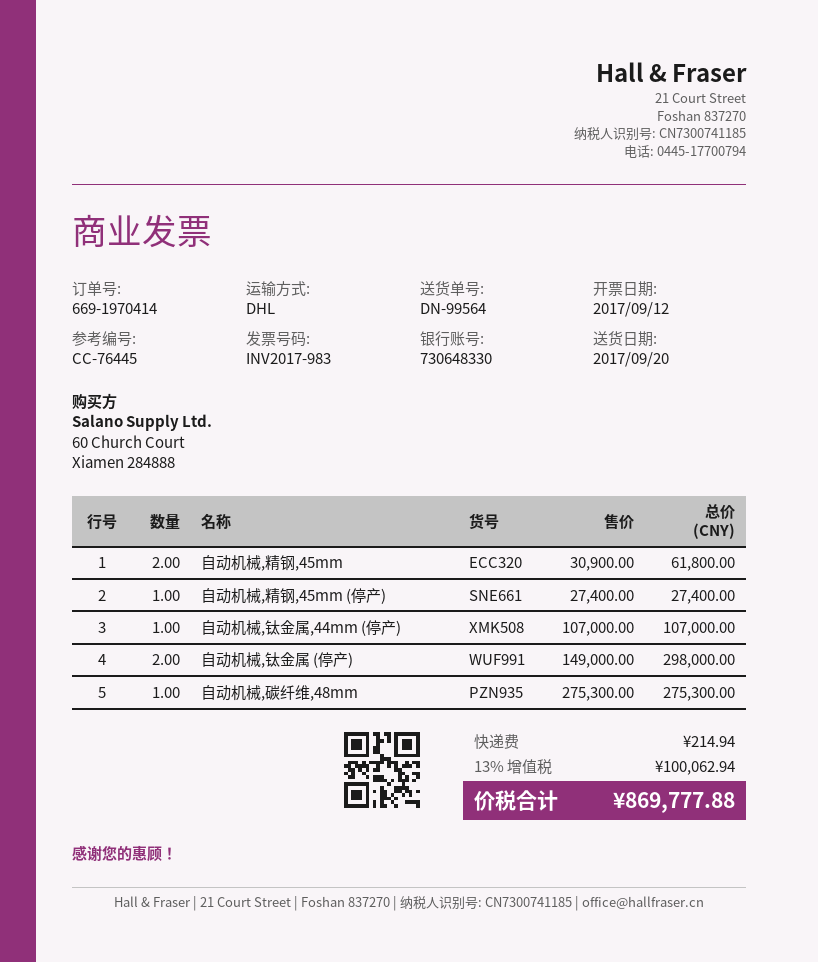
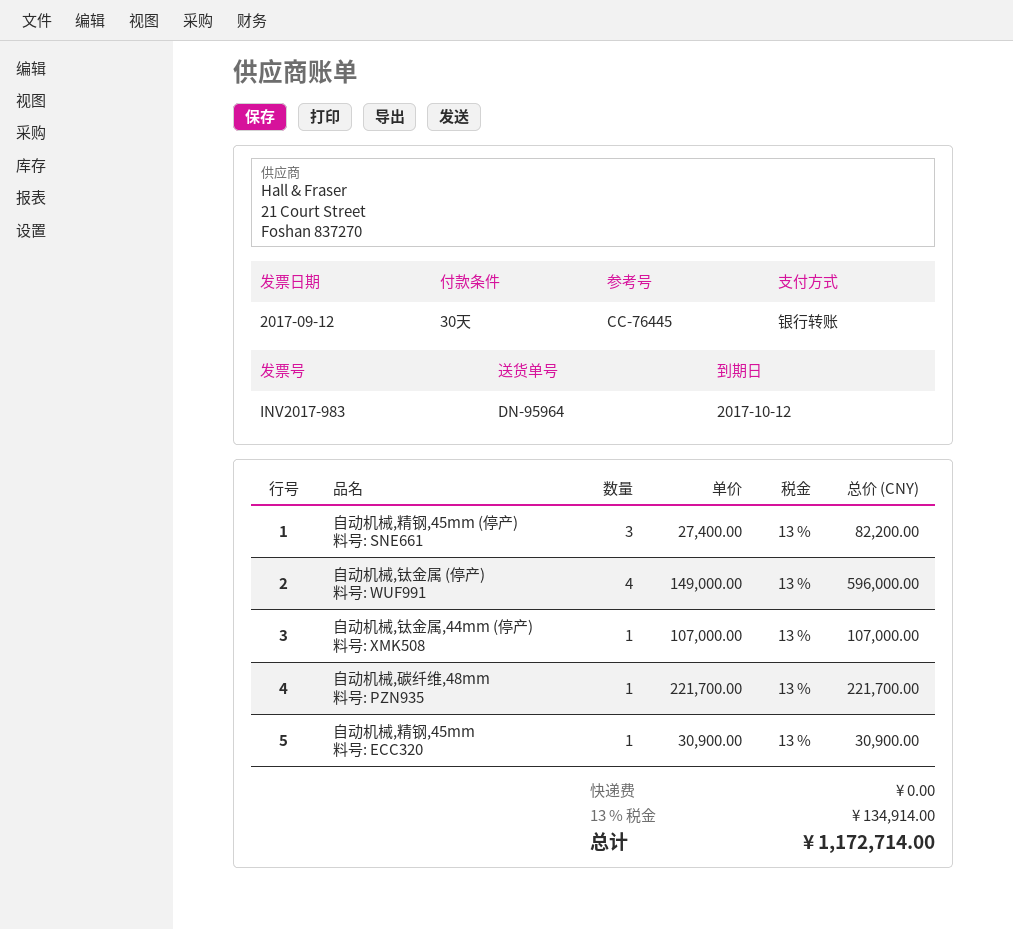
delivery note number: DN-99564 -> DN-95964
自动机械,精钢,45mm: 2 x 30900.00 = 61800.00 -> 1 x 30900.00 = 30900.00
自动机械,精钢,45mm (停产): 1 x 27400.00 = 27400.00 -> 3 x 27400.00 = 82200.00
自动机械,钛金属 (停产): 2 x 149000.00 = 298000.00 -> 4 x 149000.00 = 596000.00
自动机械,碳纤维,48mm: 1 x 275300.00 = 275300.00 -> 1 x 221700.00 = 221700.00
shipping: 214.94 -> 0.00
tax: 13% = 100062.94 -> 13% = 134914.00
total: 869777.88 -> 1172714.00

